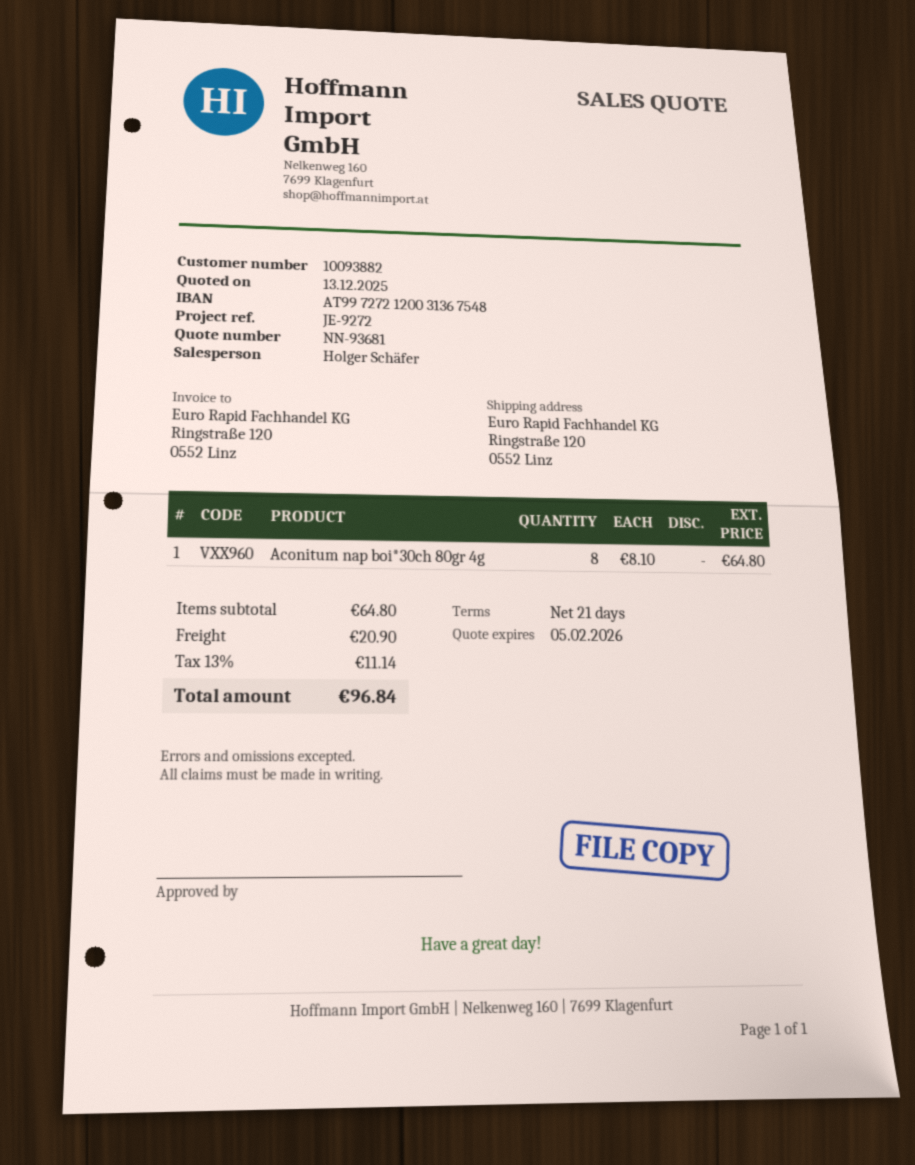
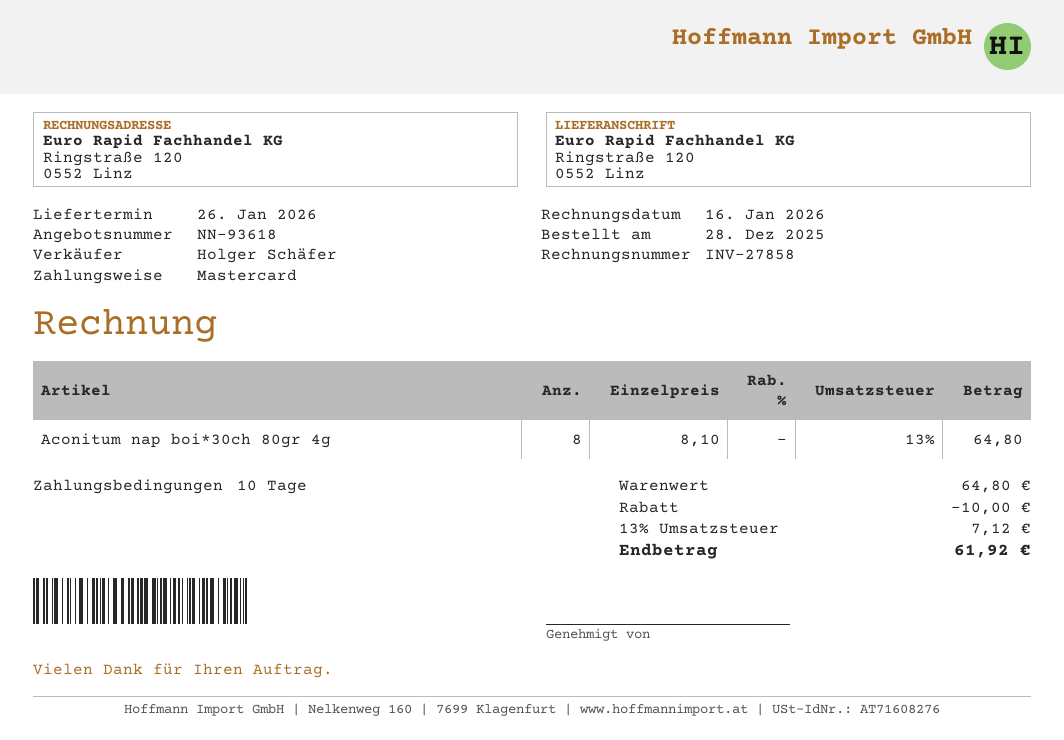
quote number: NN-93681 -> NN-93618
payment terms: 21 days -> 10 days
discount: none -> 10.00
shipping: 20.90 -> none
tax: 13% = 11.14 -> 13% = 7.12
total: 96.84 -> 61.92

